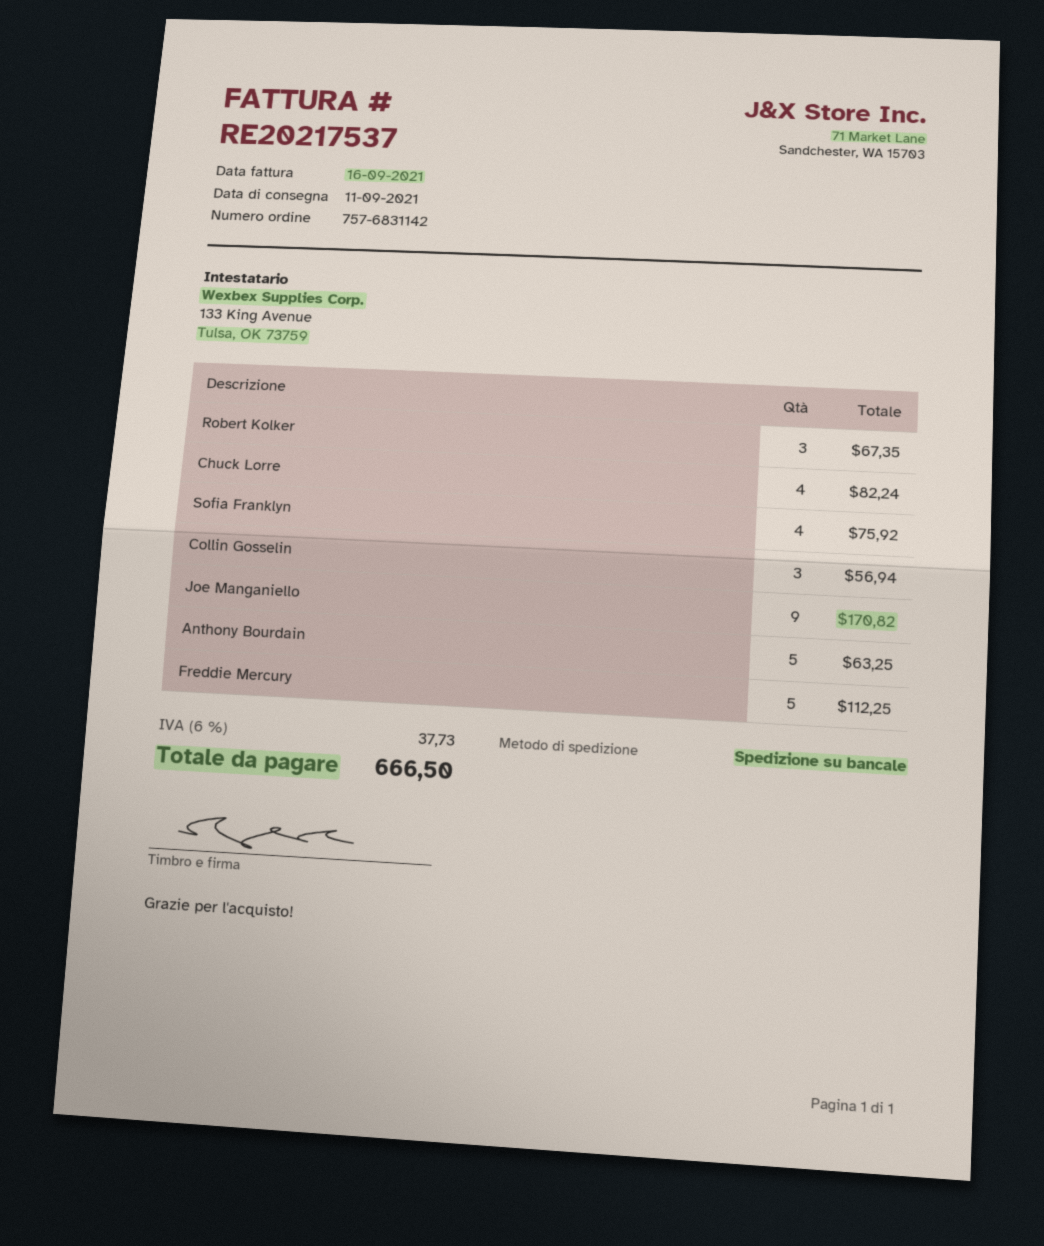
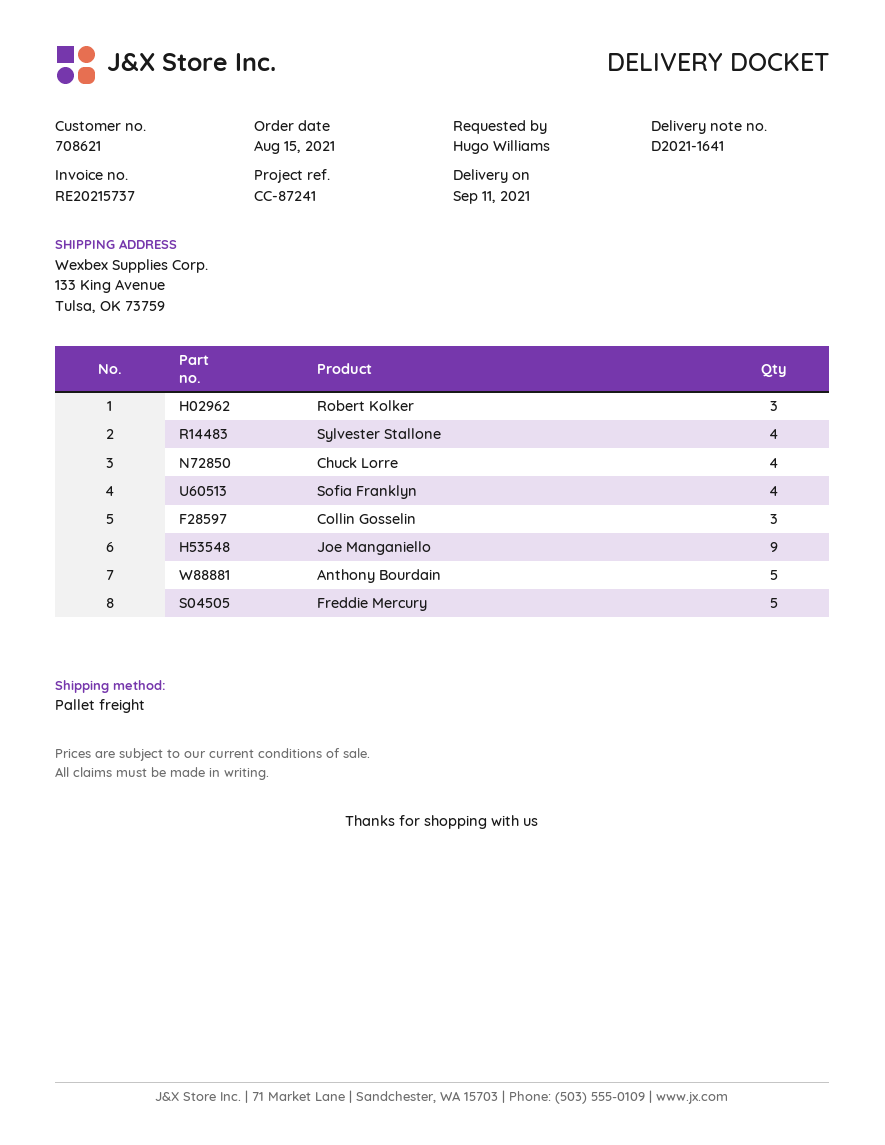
invoice number: RE20217537 -> RE20215737
Sylvester Stallone: none -> 4

